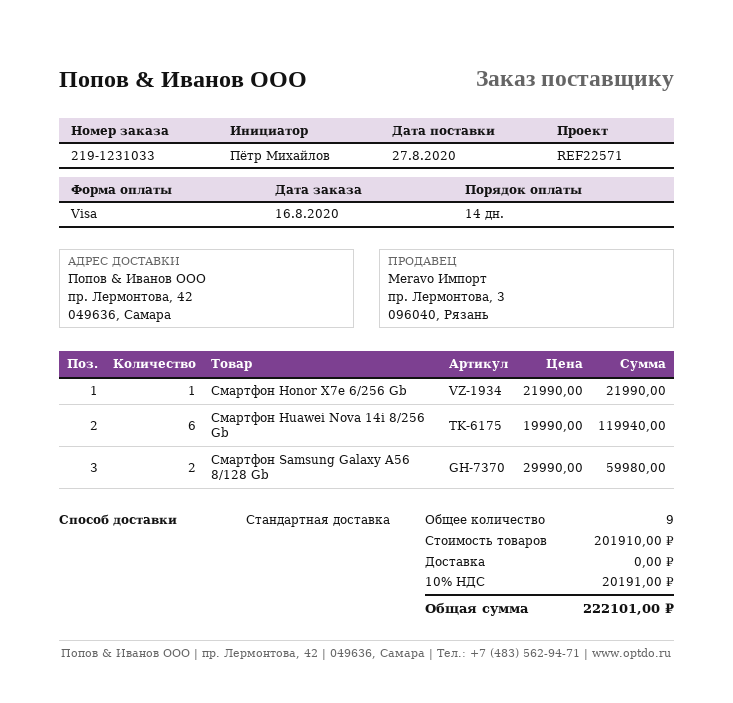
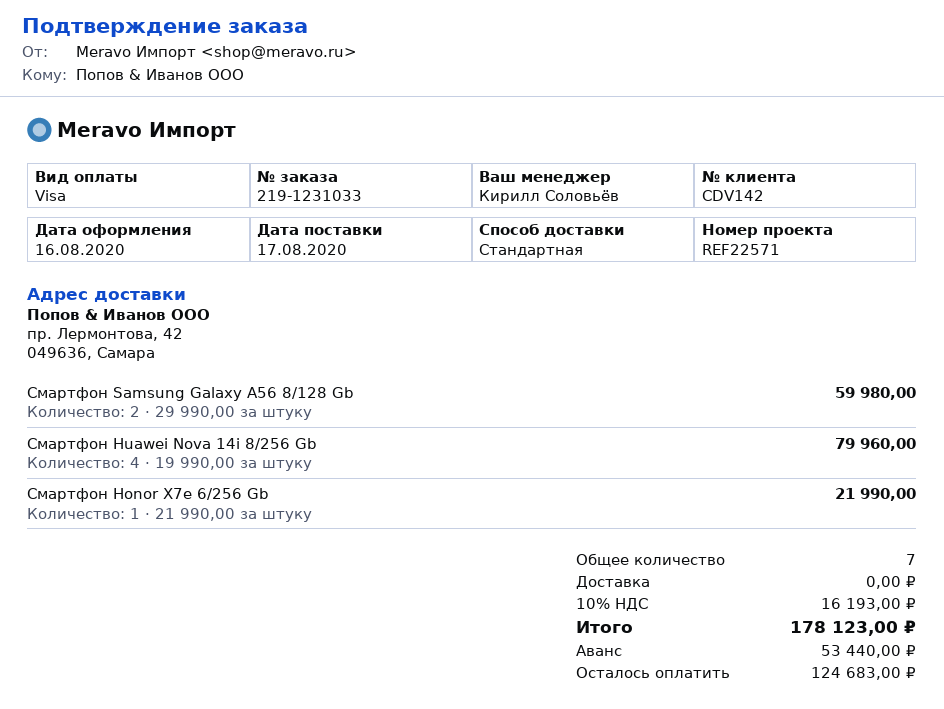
delivery date: 2020-08-27 -> 2020-08-17
Смартфон Huawei Nova 14i 8/256 Gb: 6 x 19990.00 = 119940.00 -> 4 x 19990.00 = 79960.00
total quantity: 9 -> 7
tax: 10% = 20191.00 -> 10% = 16193.00
total: 222101.00 -> 178123.00

